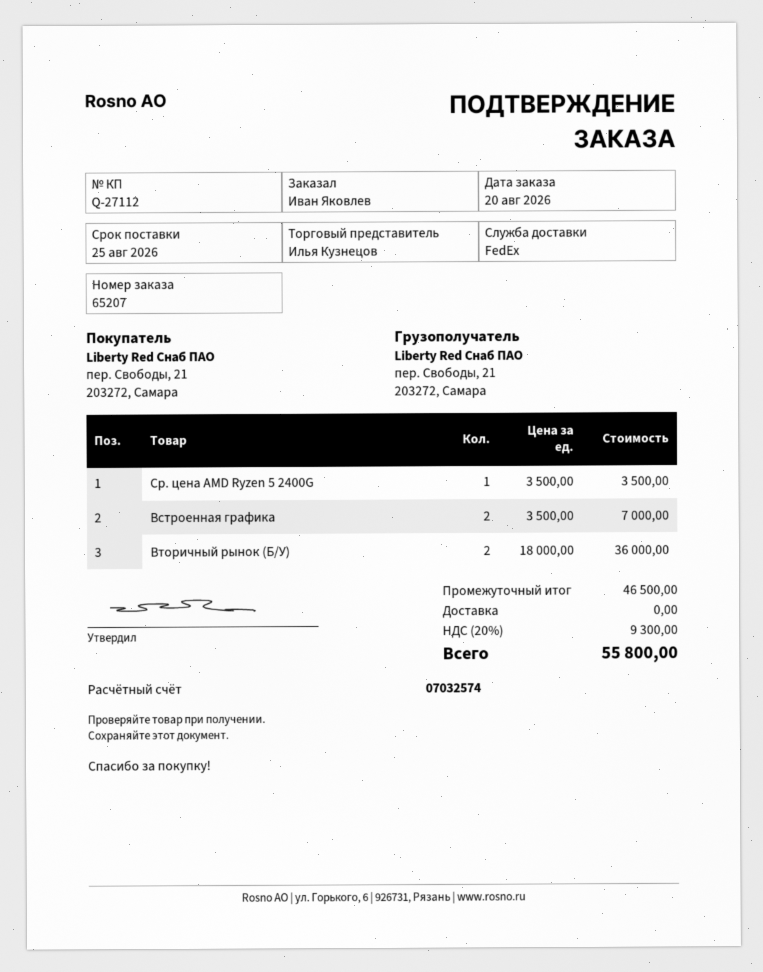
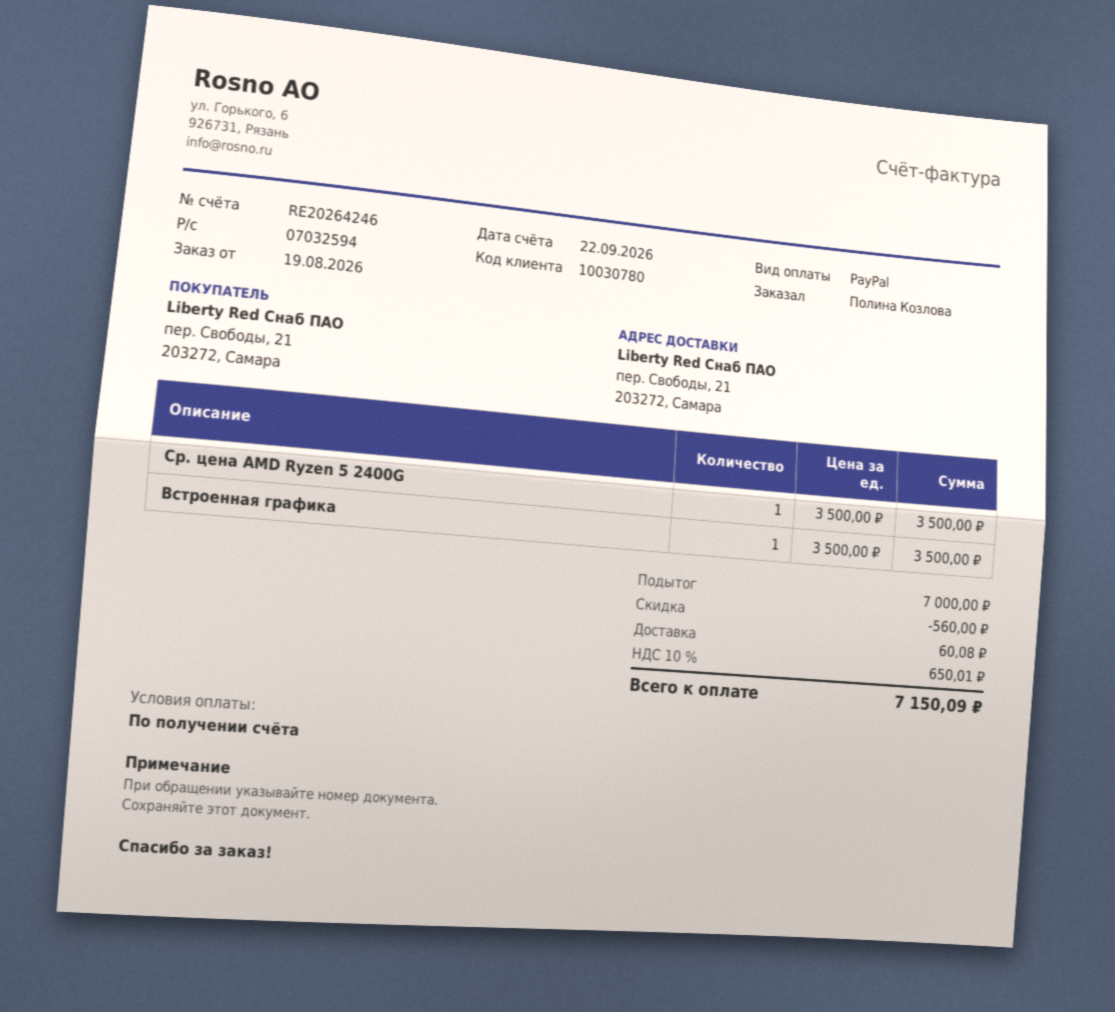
order date: 2026-08-20 -> 2026-08-19
ordered by: Иван Яковлев -> Полина Козлова
bank account: 07032574 -> 07032594
Встроенная графика: 2 x 3500.00 = 7000.00 -> 1 x 3500.00 = 3500.00
Вторичный рынок (Б/У): 2 x 18000.00 = 36000.00 -> none
subtotal: 46500.00 -> 7000.00
discount: none -> 560.00
shipping: 0.00 -> 60.08
tax: 20% = 9300.00 -> 10% = 650.01
total: 55800.00 -> 7150.09

